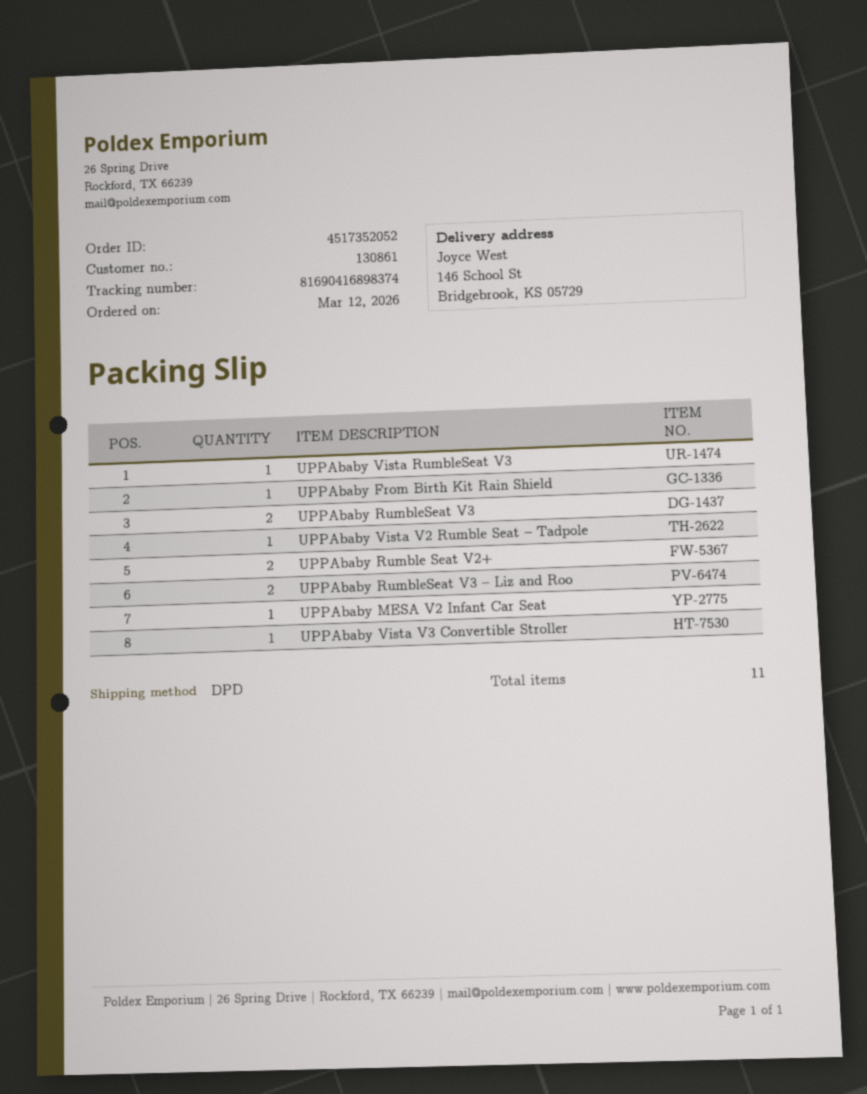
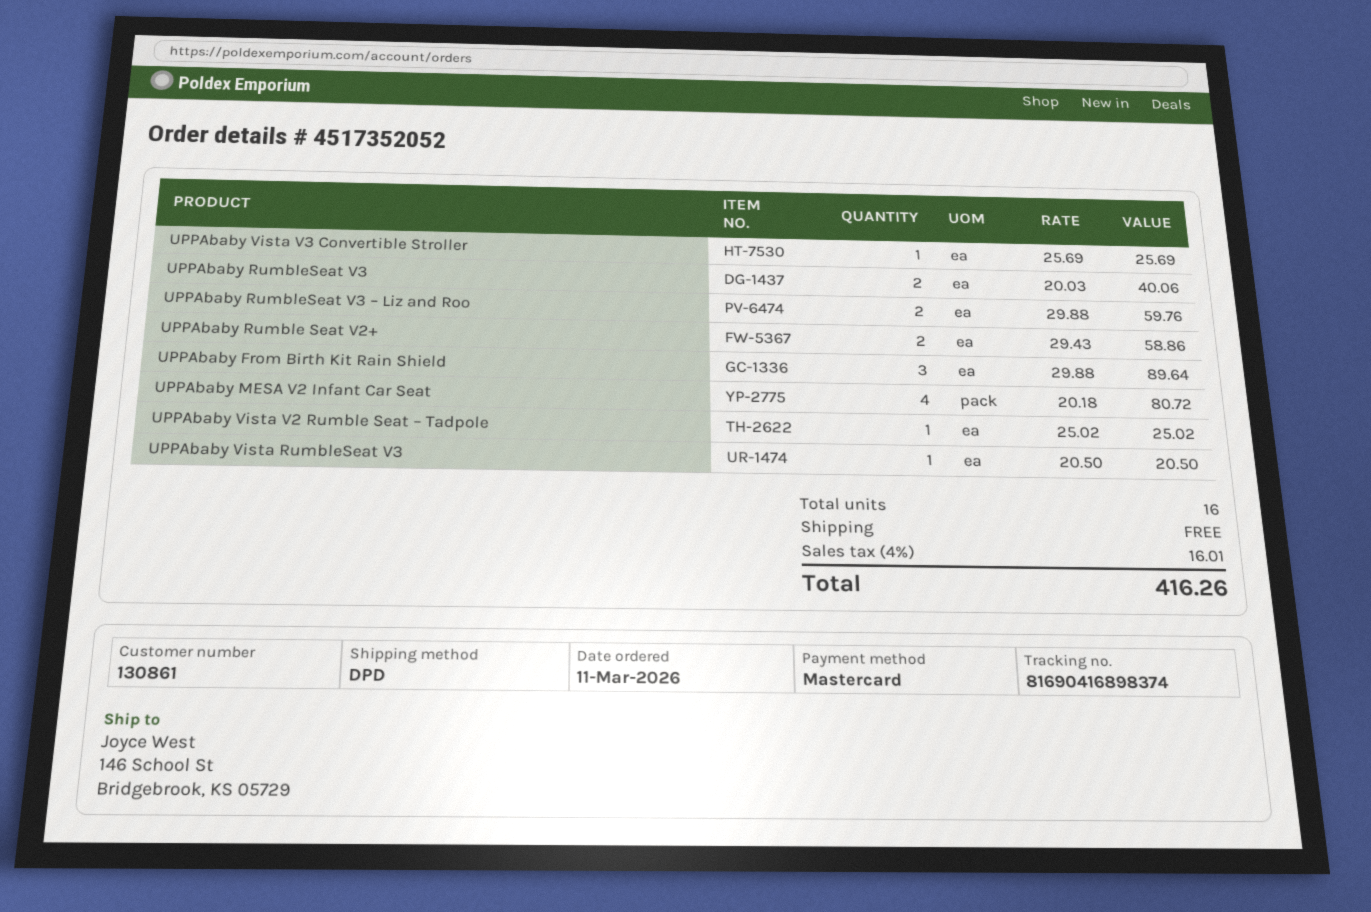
order date: 2026-03-12 -> 2026-03-11
UPPAbaby From Birth Kit Rain Shield: 1 -> 3
UPPAbaby MESA V2 Infant Car Seat: 1 -> 4
total quantity: 11 -> 16

